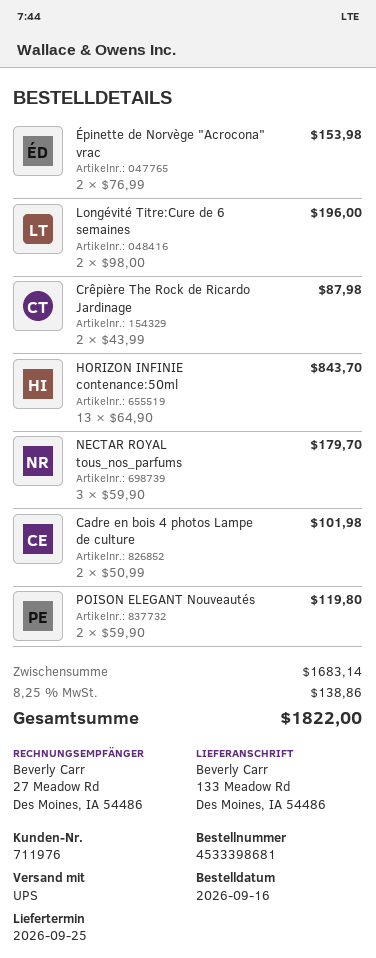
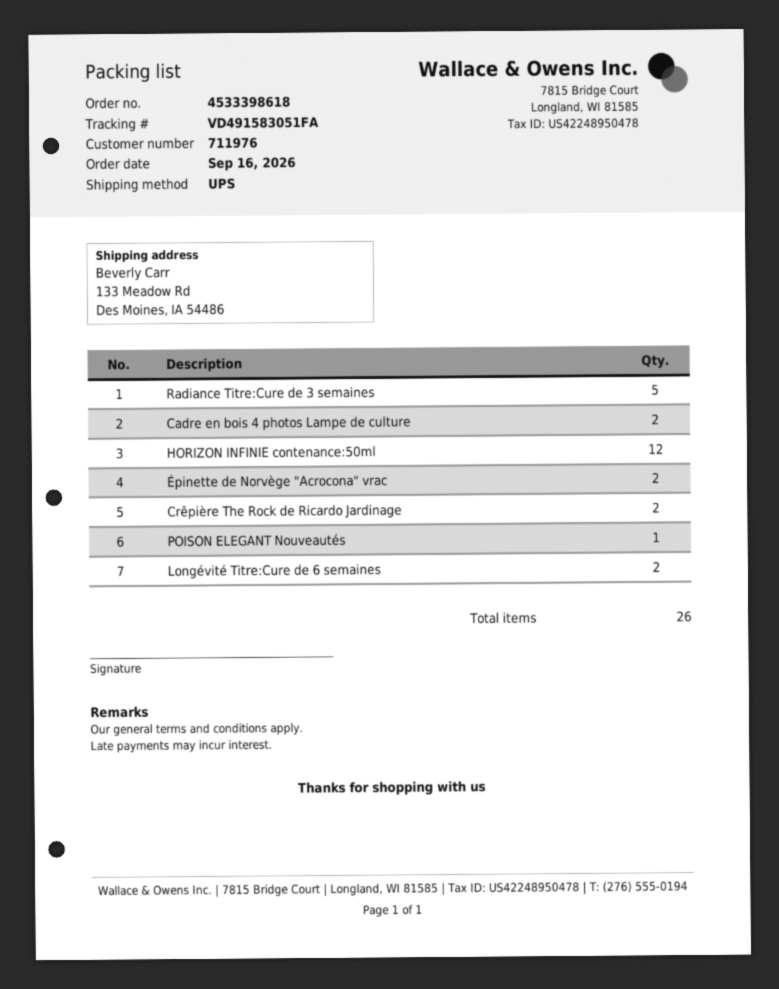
order number: 4533398681 -> 4533398618
HORIZON INFINIE contenance:50ml: 13 -> 12
NECTAR ROYAL tous_nos_parfums: 3 -> none
POISON ELEGANT Nouveautés: 2 -> 1
Radiance Titre:Cure de 3 semaines: none -> 5

